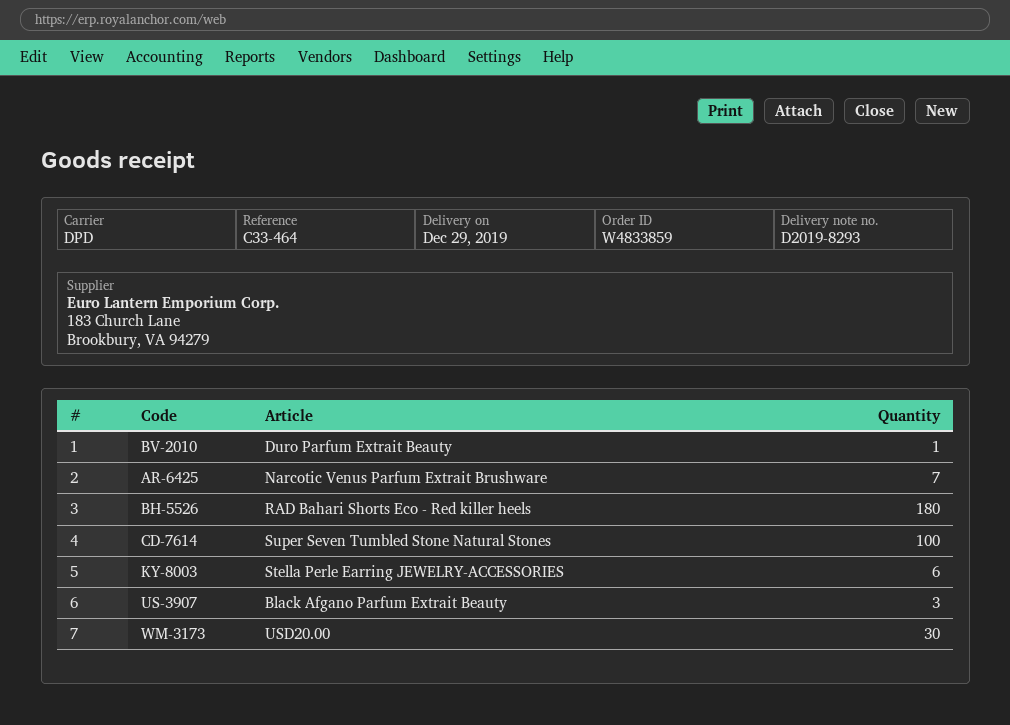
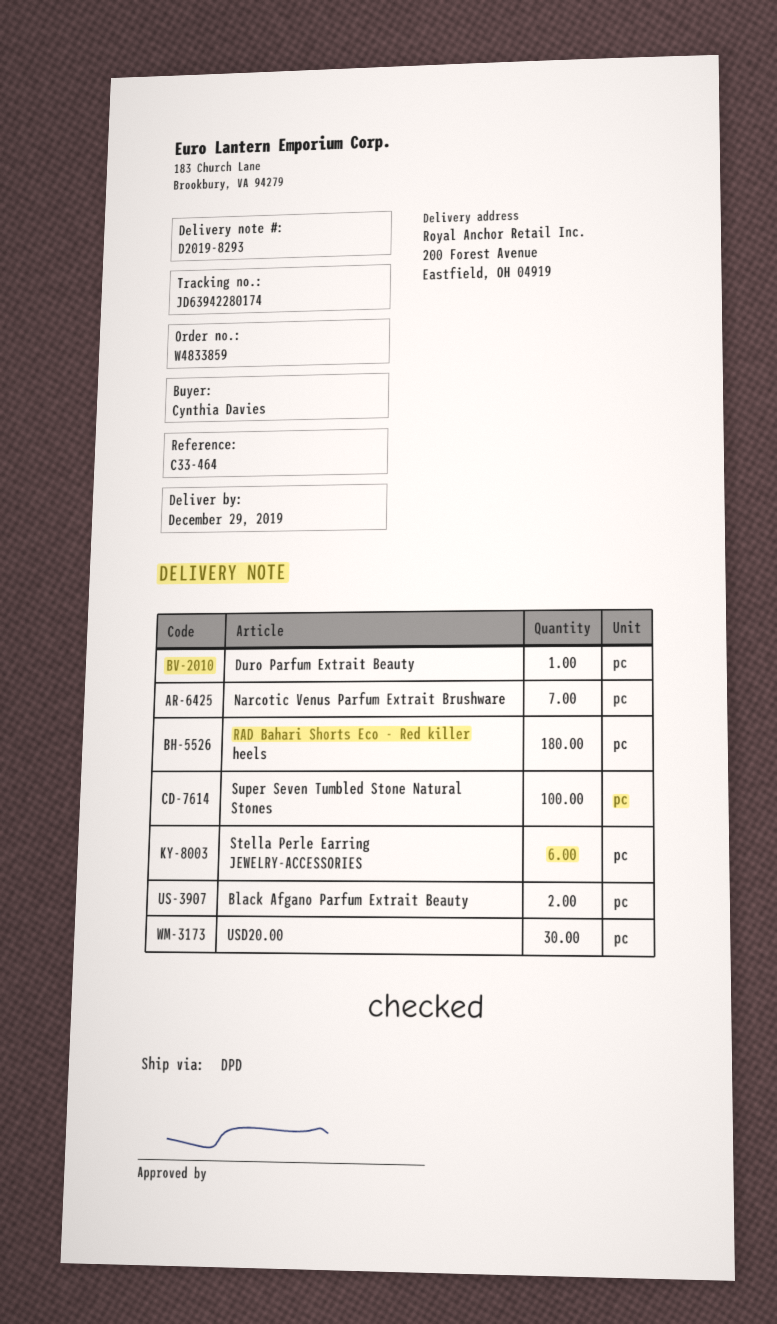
Black Afgano Parfum Extrait Beauty: 3 -> 2

